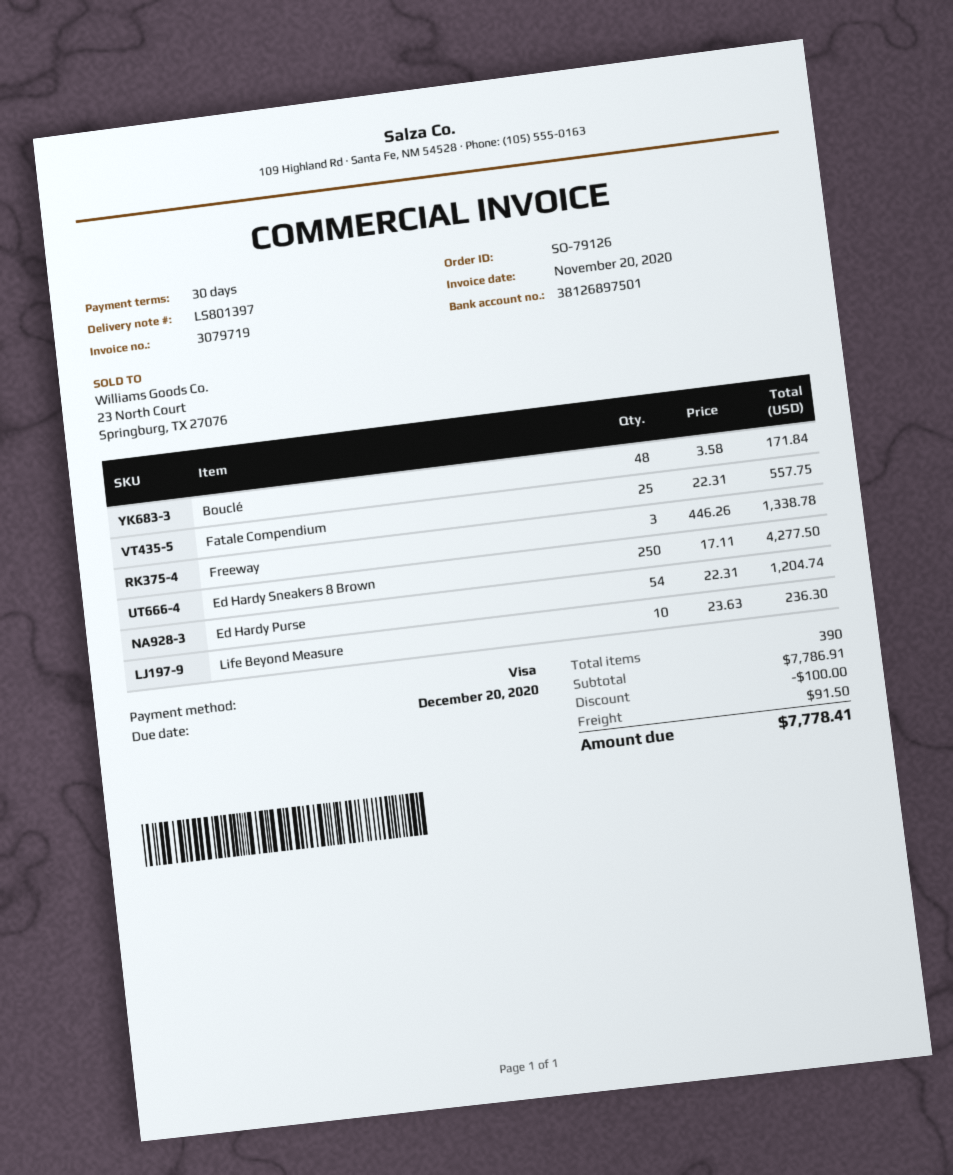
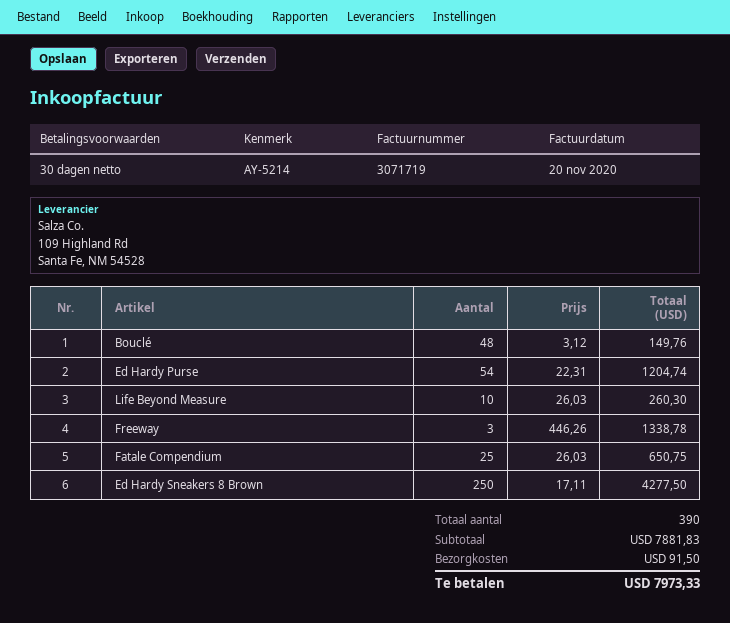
invoice number: 3079719 -> 3071719
Bouclé: 48 x 3.58 = 171.84 -> 48 x 3.12 = 149.76
Fatale Compendium: 25 x 22.31 = 557.75 -> 25 x 26.03 = 650.75
Life Beyond Measure: 10 x 23.63 = 236.30 -> 10 x 26.03 = 260.30
subtotal: 7786.91 -> 7881.83
discount: 100.00 -> none
total: 7778.41 -> 7973.33

